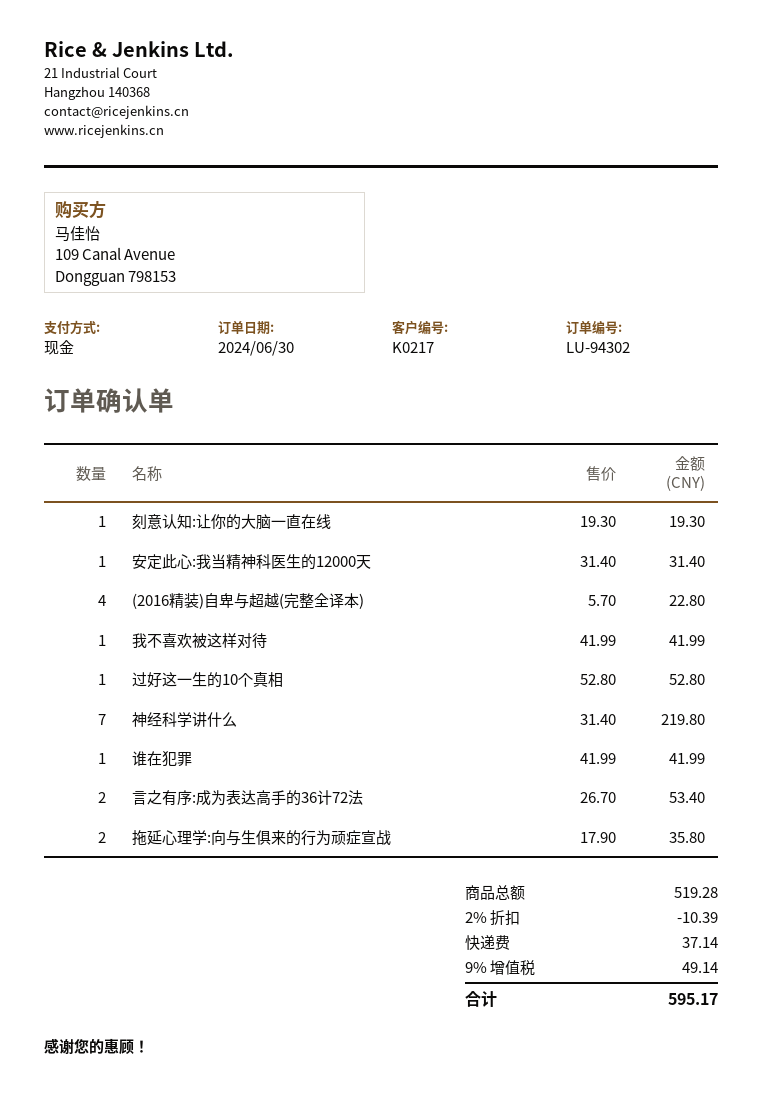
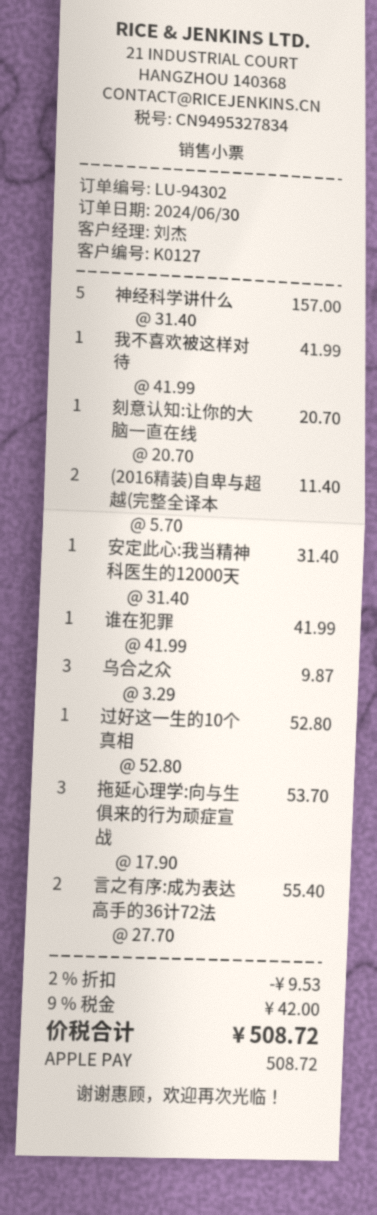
customer number: K0217 -> K0127
payment method: cash -> Apple Pay
刻意认知:让你的大脑一直在线: 1 x 19.30 = 19.30 -> 1 x 20.70 = 20.70
(2016精装)自卑与超越(完整全译本): 4 x 5.70 = 22.80 -> 2 x 5.70 = 11.40
神经科学讲什么: 7 x 31.40 = 219.80 -> 5 x 31.40 = 157.00
言之有序:成为表达高手的36计72法: 2 x 26.70 = 53.40 -> 2 x 27.70 = 55.40
拖延心理学:向与生俱来的行为顽症宣战: 2 x 17.90 = 35.80 -> 3 x 17.90 = 53.70
乌合之众: none -> 3 x 3.29 = 9.87
discount: 2% = 10.39 -> 2% = 9.53
shipping: 37.14 -> none
tax: 9% = 49.14 -> 9% = 42.00
total: 595.17 -> 508.72

